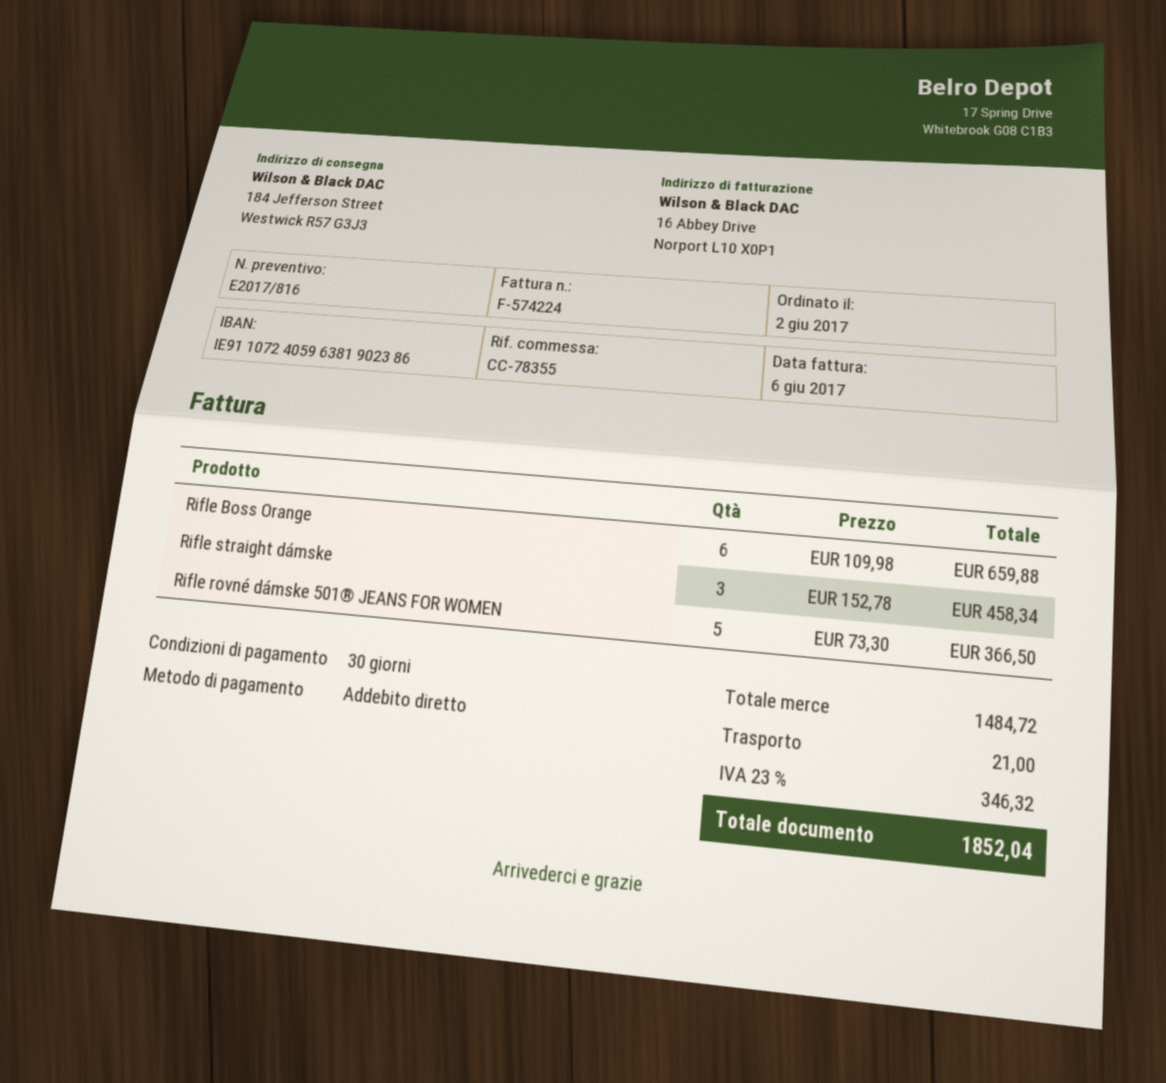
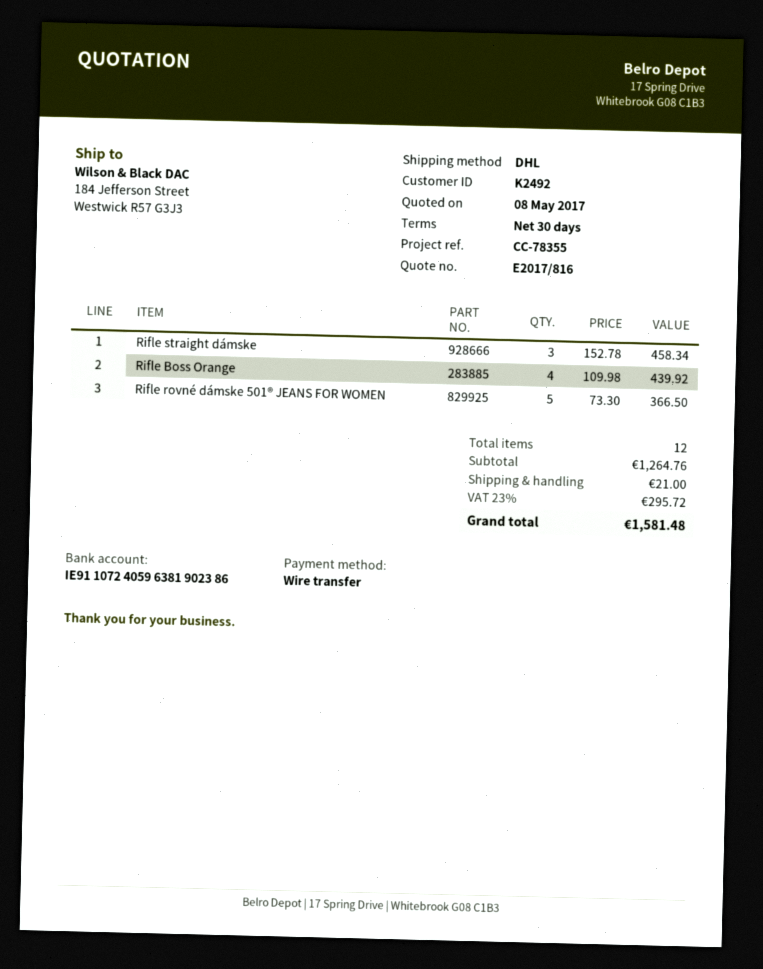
payment method: direct debit -> bank transfer
Rifle Boss Orange: 6 x 109.98 = 659.88 -> 4 x 109.98 = 439.92
subtotal: 1484.72 -> 1264.76
tax: 23% = 346.32 -> 23% = 295.72
total: 1852.04 -> 1581.48

